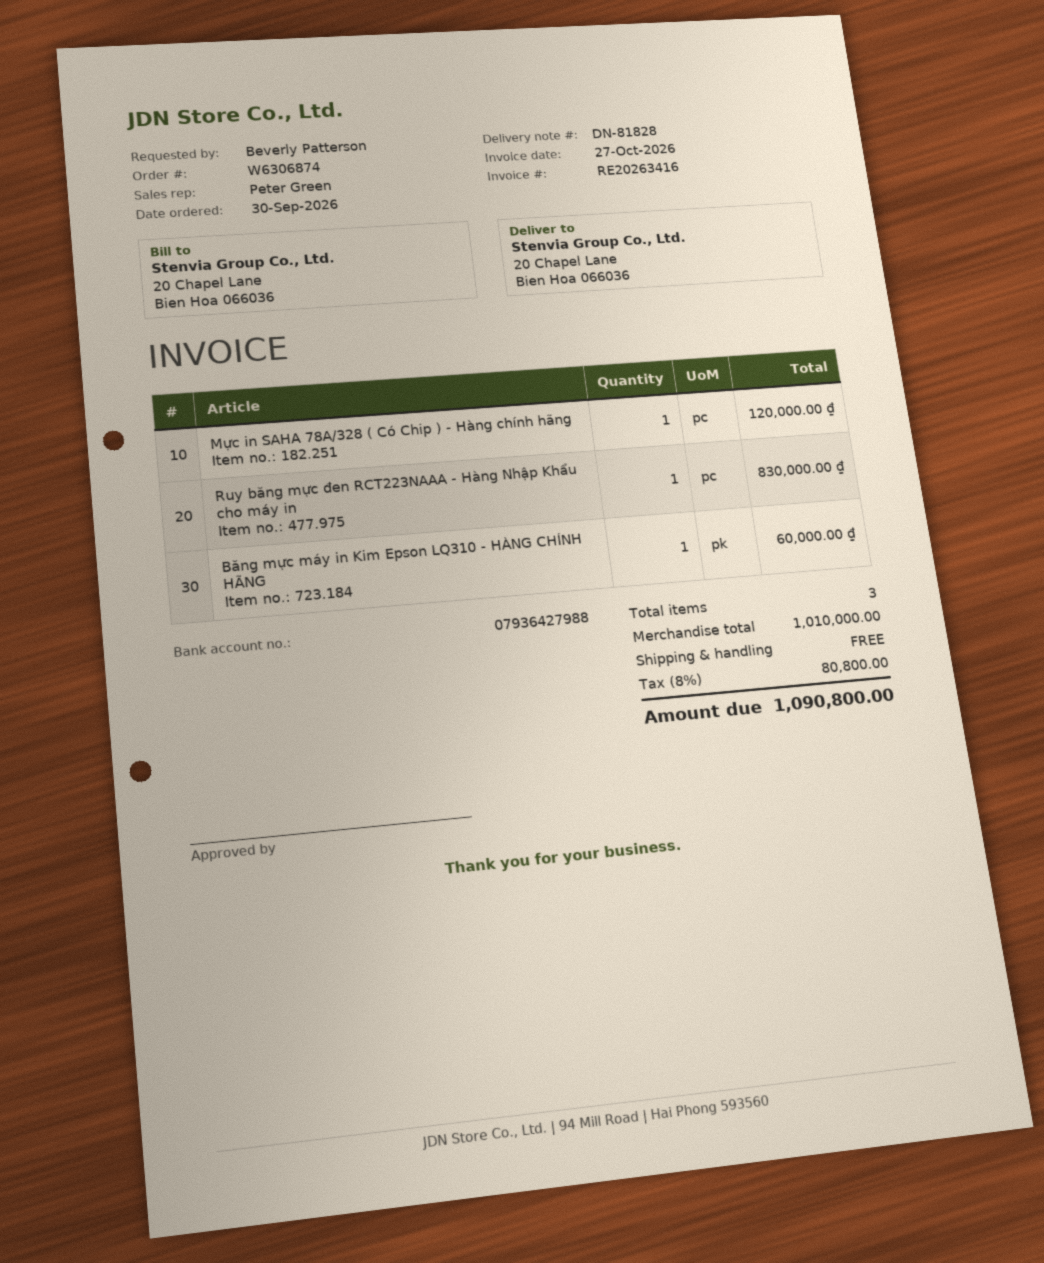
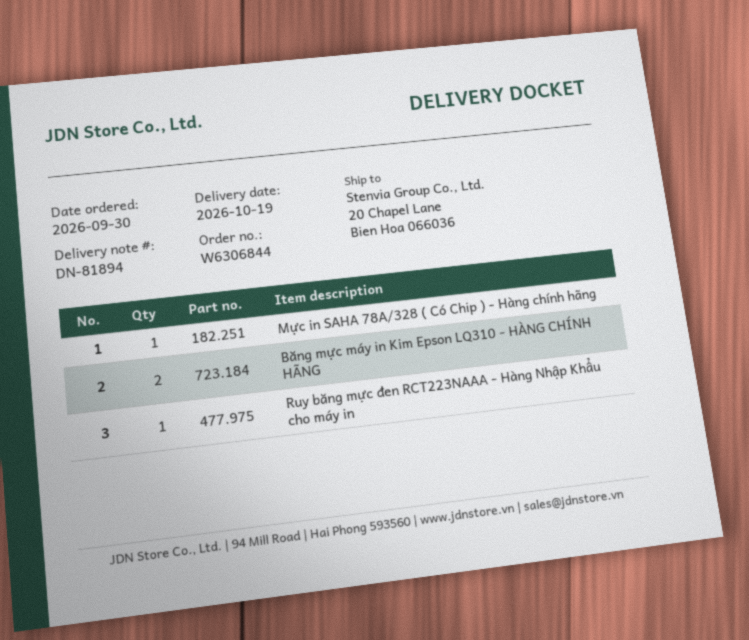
order number: W6306874 -> W6306844
delivery note number: DN-81828 -> DN-81894
Băng mực máy in Kim Epson LQ310 - HÀNG CHÍNH HÃNG: 1 -> 2

